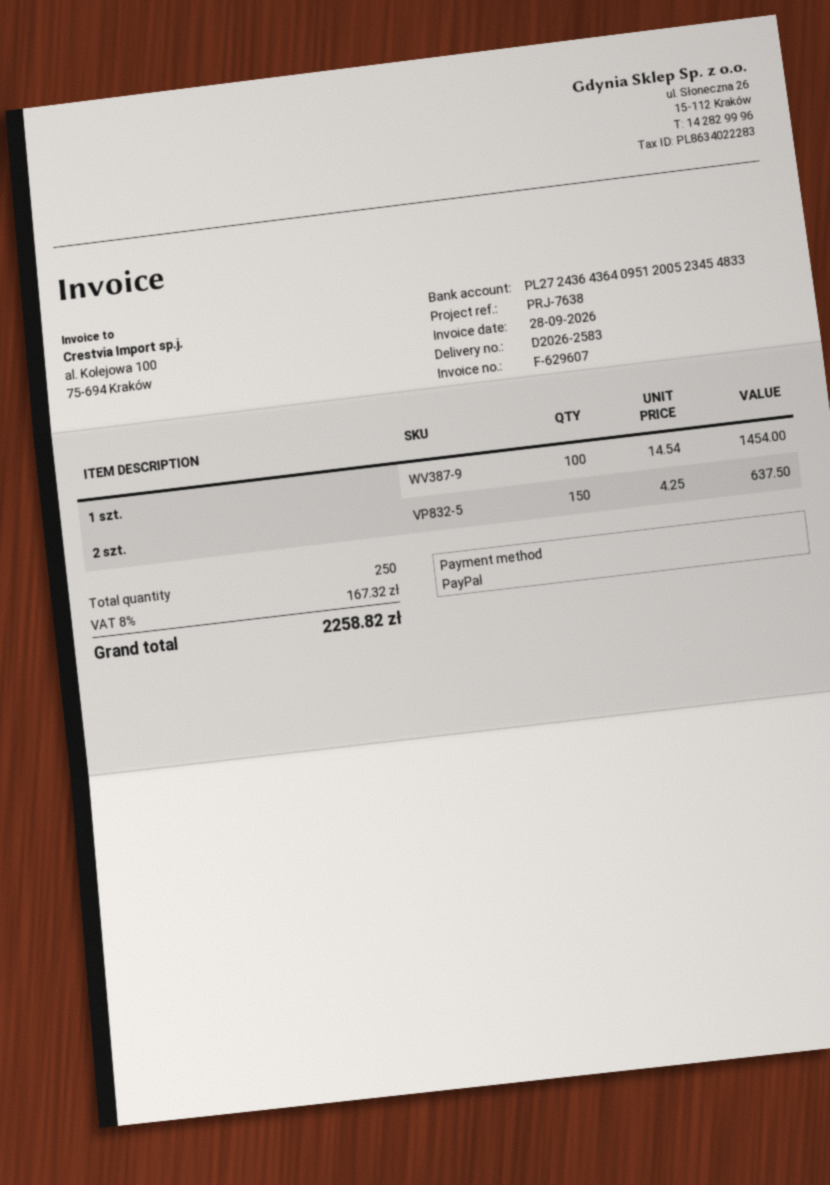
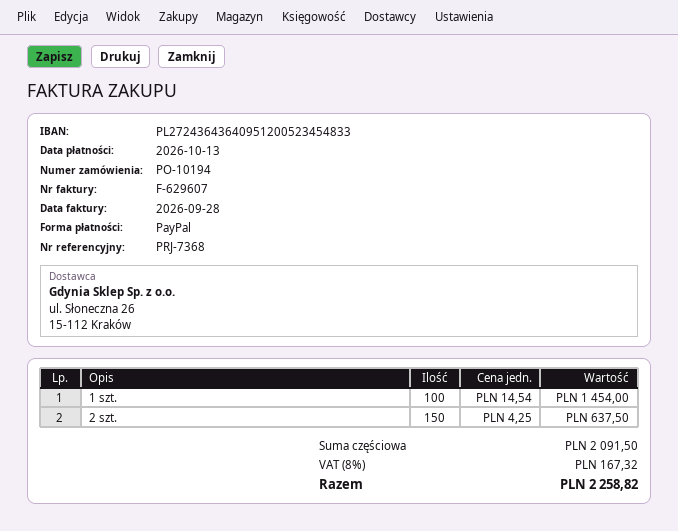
reference: PRJ-7638 -> PRJ-7368

